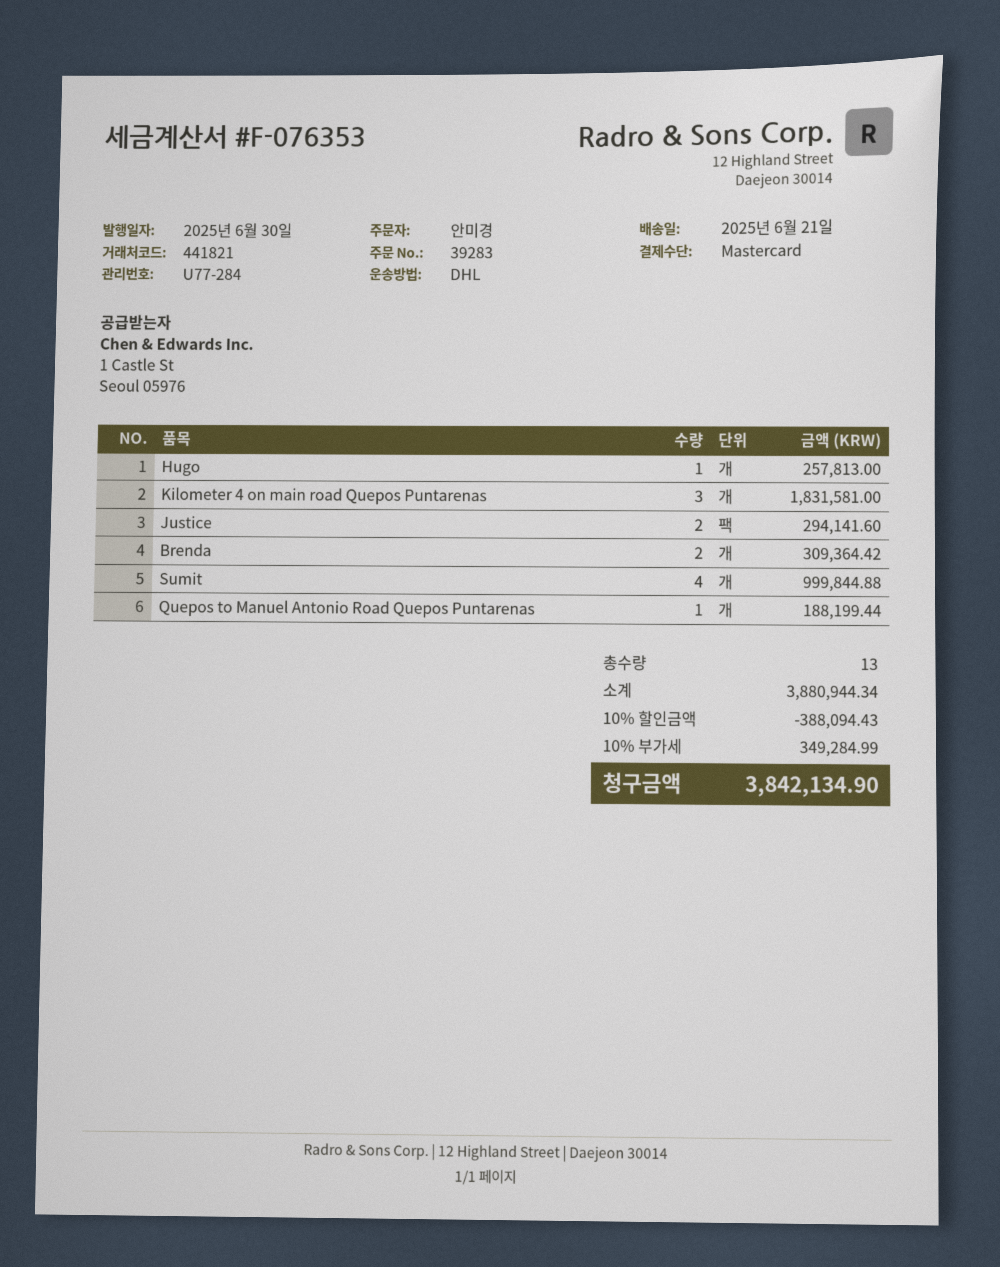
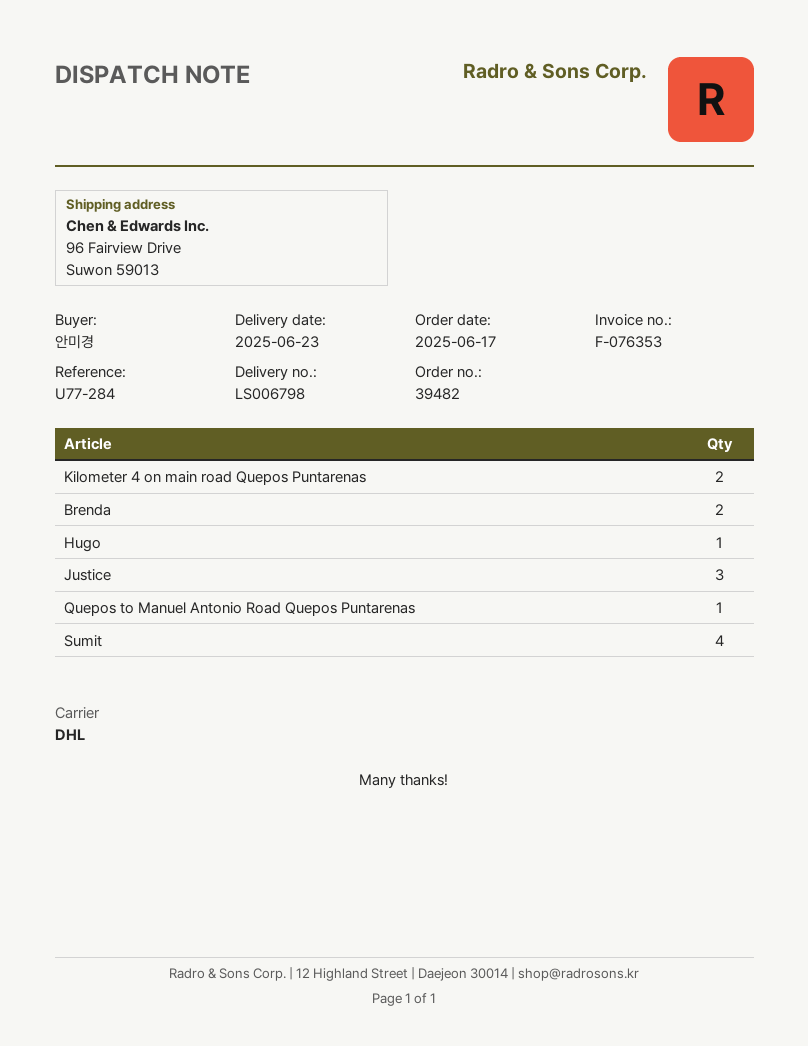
order number: 39283 -> 39482
delivery date: 2025-06-21 -> 2025-06-23
Kilometer 4 on main road Quepos Puntarenas: 3 -> 2
Justice: 2 -> 3

